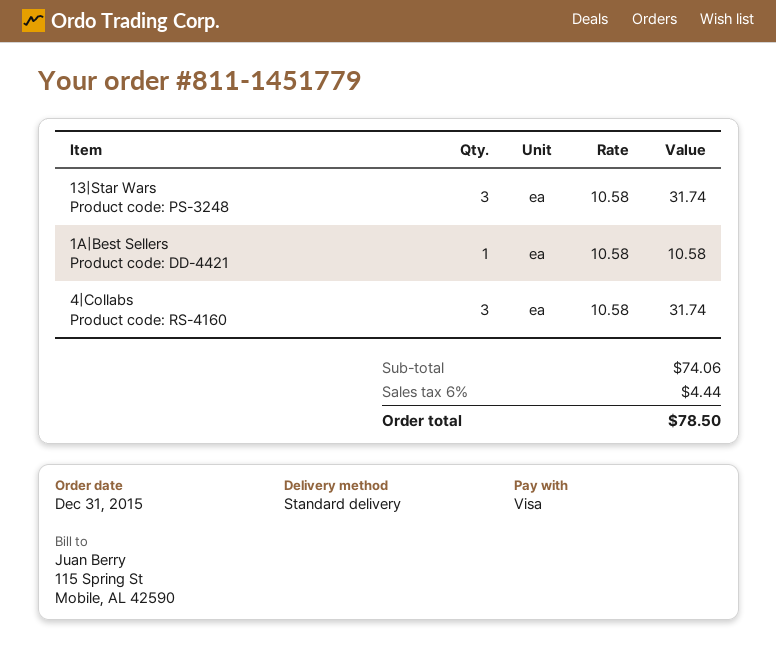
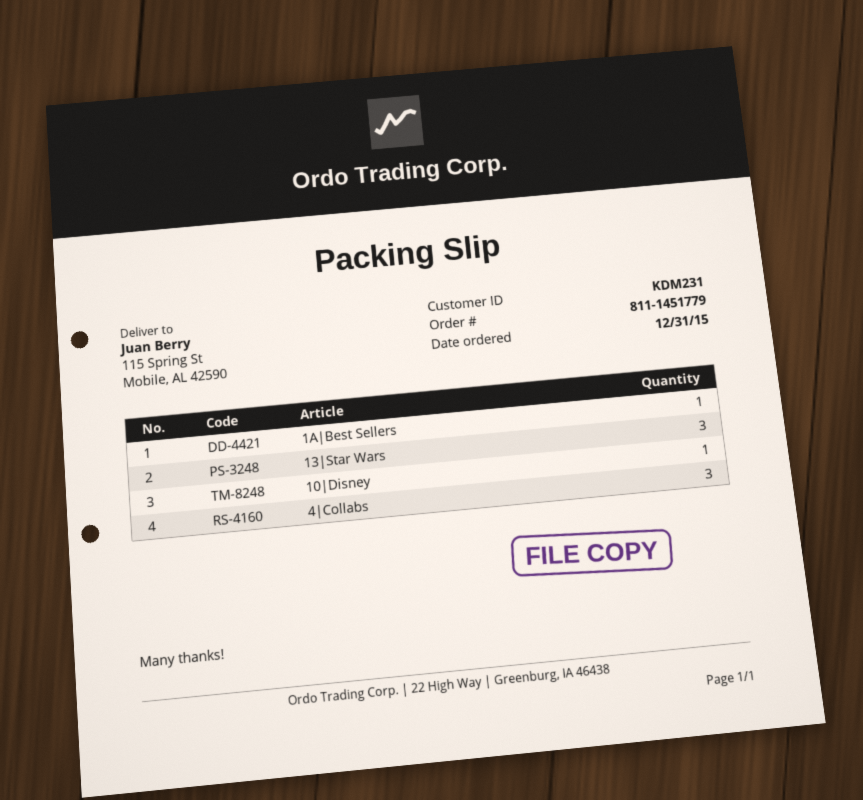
10|Disney: none -> 1

